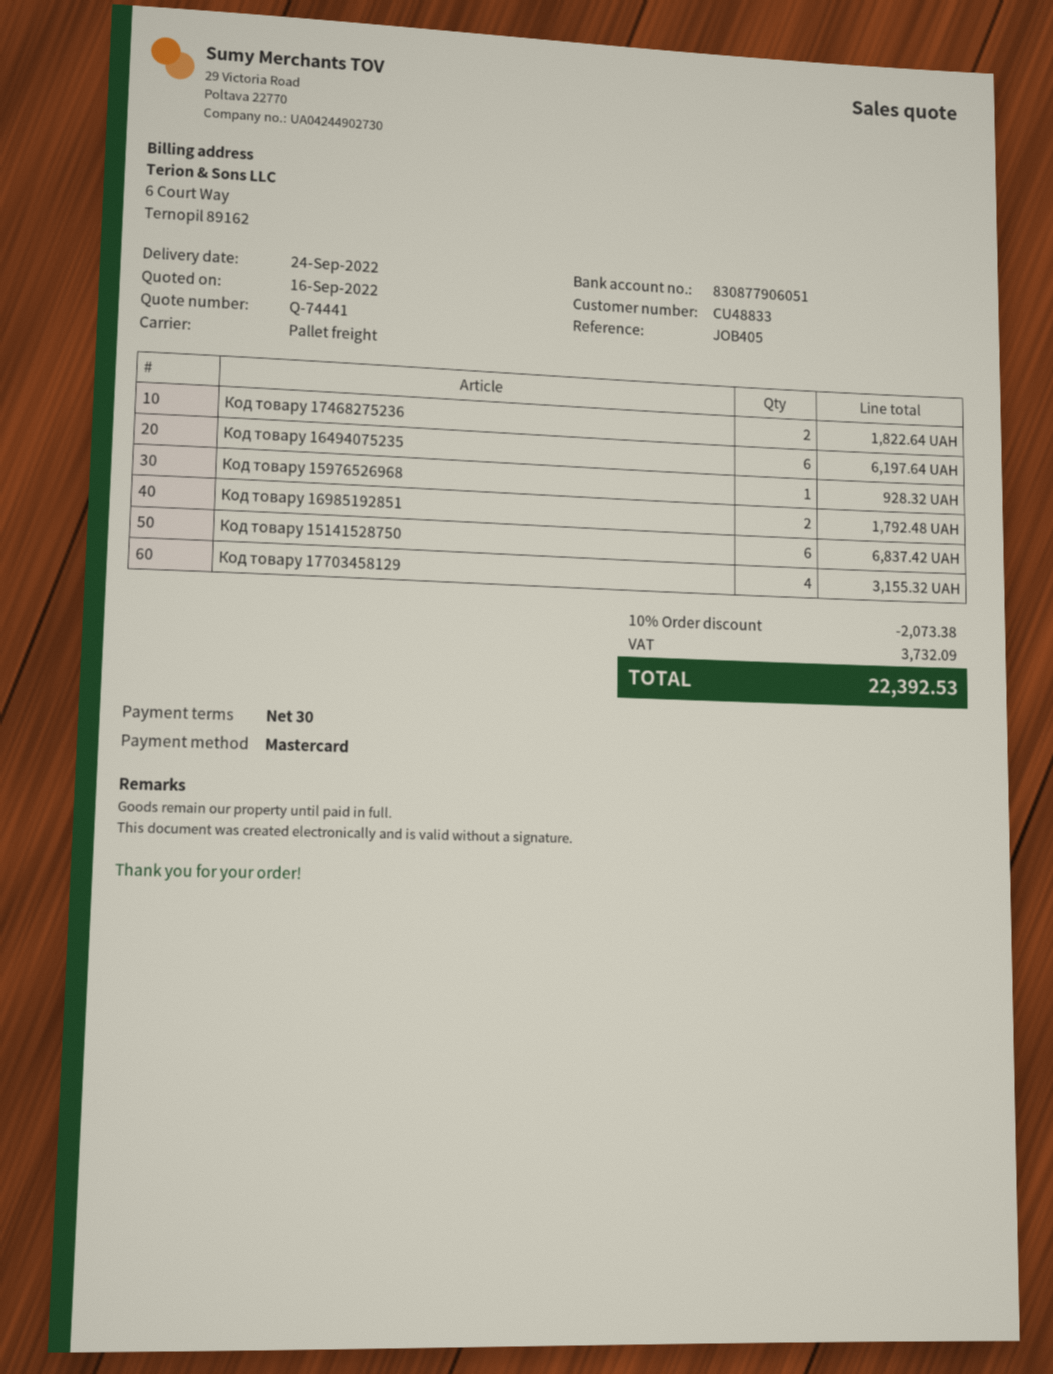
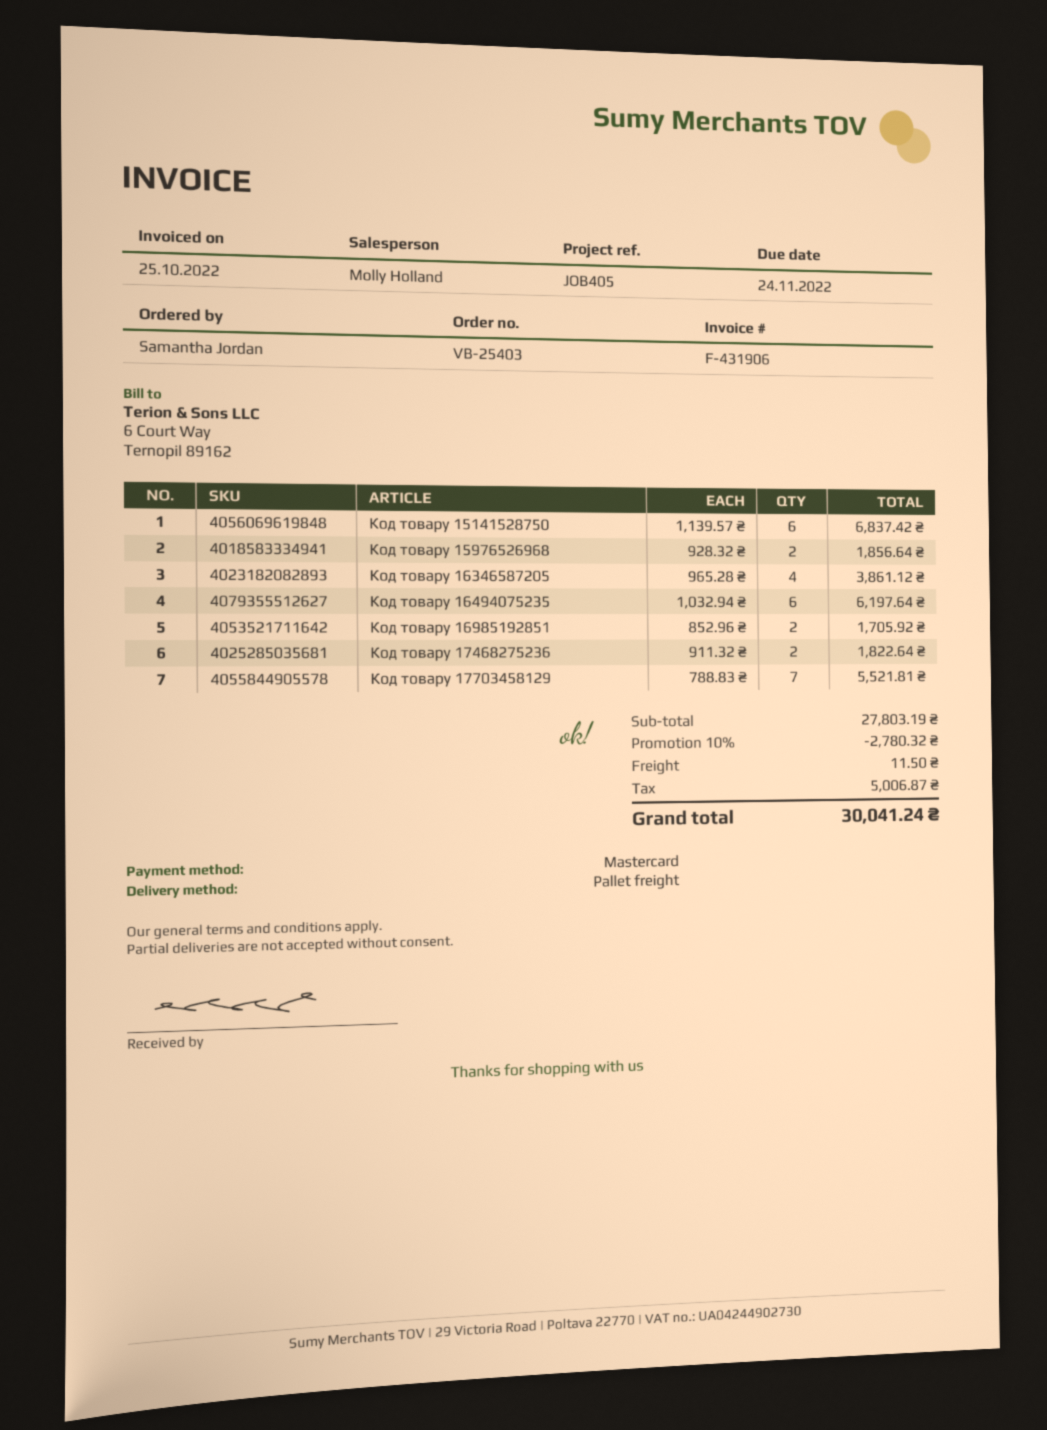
Код товару 15976526968: 1 for 928.32 -> 2 for 1856.64
Код товару 16985192851: 2 for 1792.48 -> 2 for 1705.92
Код товару 17703458129: 4 for 3155.32 -> 7 for 5521.81
Код товару 16346587205: none -> 4 for 3861.12
discount: 10% = 2073.38 -> 10% = 2780.32
shipping: none -> 11.50
tax: 3732.09 -> 5006.87
total: 22392.53 -> 30041.24

